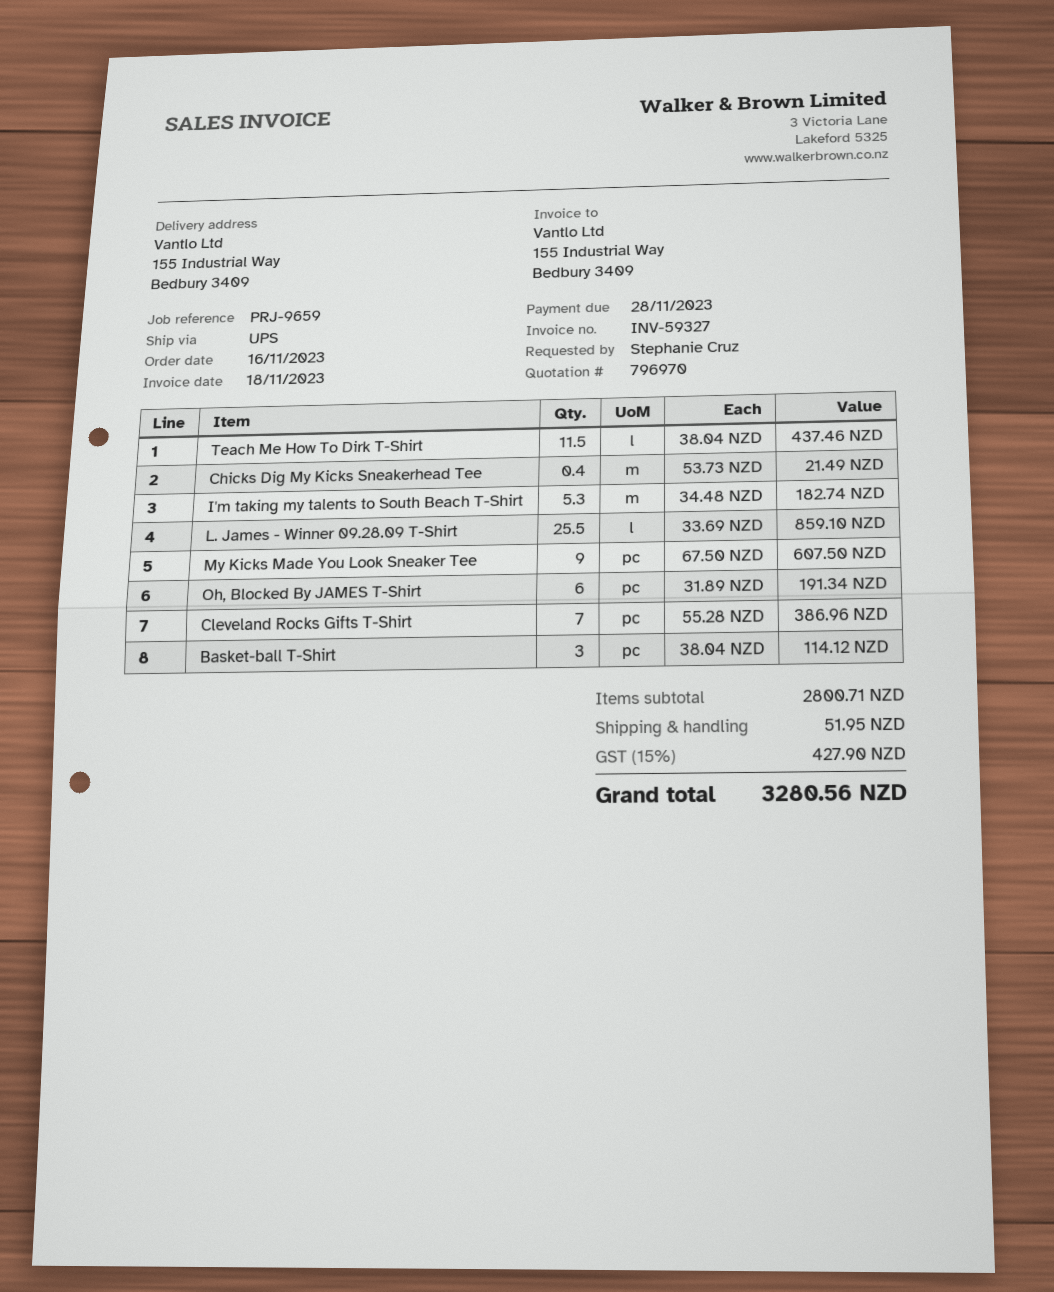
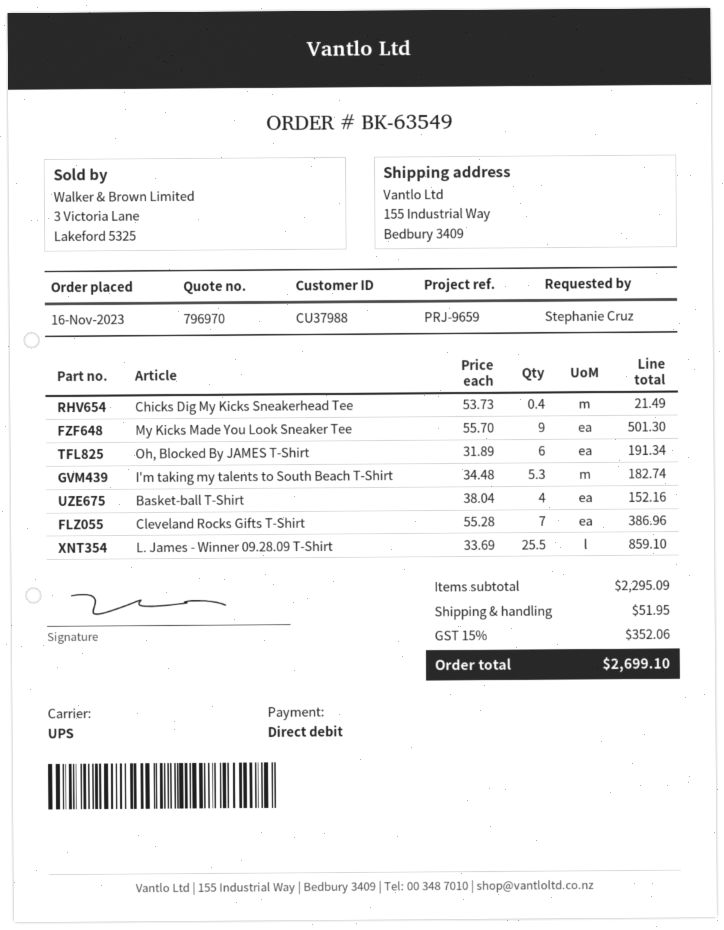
Teach Me How To Dirk T-Shirt: 11.5 x 38.04 = 437.46 -> none
My Kicks Made You Look Sneaker Tee: 9 x 67.50 = 607.50 -> 9 x 55.70 = 501.30
Basket-ball T-Shirt: 3 x 38.04 = 114.12 -> 4 x 38.04 = 152.16
subtotal: 2800.71 -> 2295.09
tax: 15% = 427.90 -> 15% = 352.06
total: 3280.56 -> 2699.10

